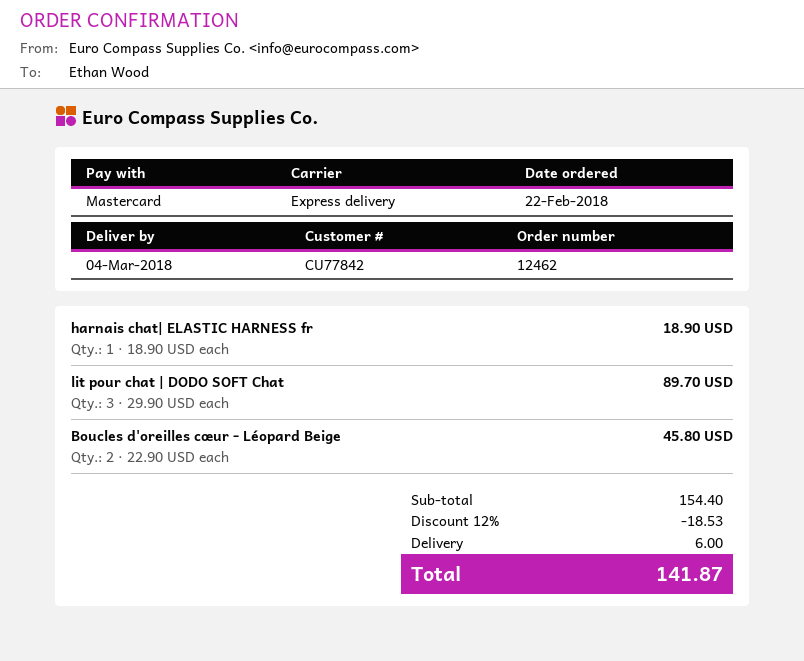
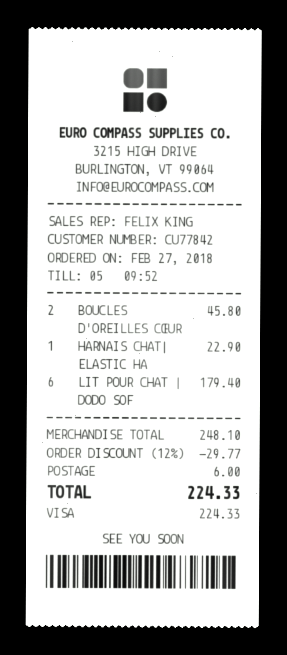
order date: 2018-02-22 -> 2018-02-27
payment method: Mastercard -> Visa
harnais chat| ELASTIC HARNESS fr: 1 for 18.90 -> 1 for 22.90
lit pour chat | DODO SOFT Chat: 3 for 89.70 -> 6 for 179.40
subtotal: 154.40 -> 248.10
discount: 12% = 18.53 -> 12% = 29.77
total: 141.87 -> 224.33

